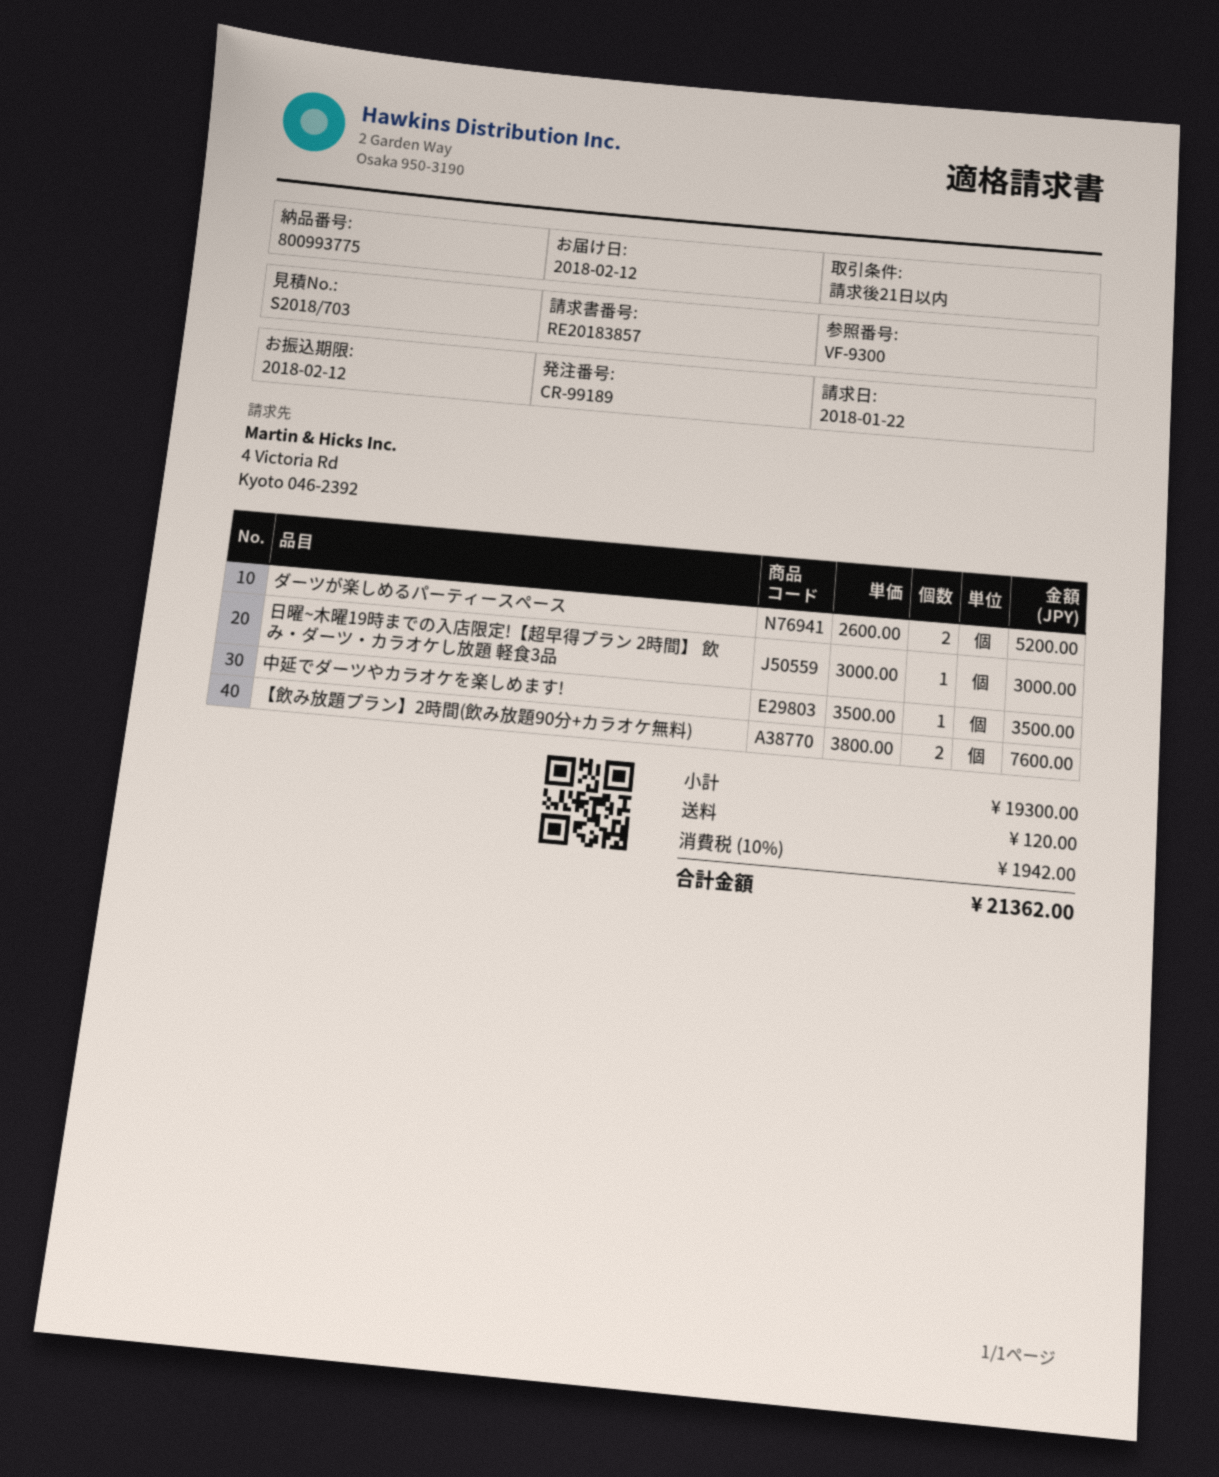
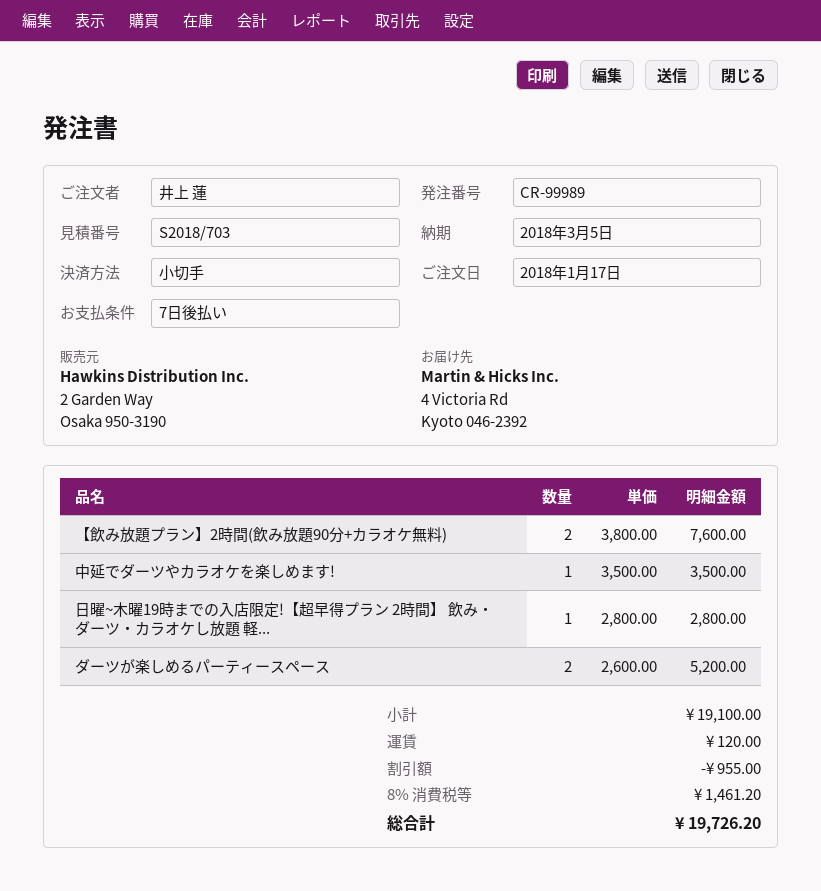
order number: CR-99189 -> CR-99989
delivery date: 2018-02-12 -> 2018-03-05
payment terms: 21 days -> 7 days
日曜~木曜19時までの入店限定!【超早得プラン 2時間】 飲み・ダーツ・カラオケし放題 軽食3品: 1 x 3000.00 = 3000.00 -> 1 x 2800.00 = 2800.00
subtotal: 19300.00 -> 19100.00
discount: none -> 955.00
tax: 10% = 1942.00 -> 8% = 1461.20
total: 21362.00 -> 19726.20

